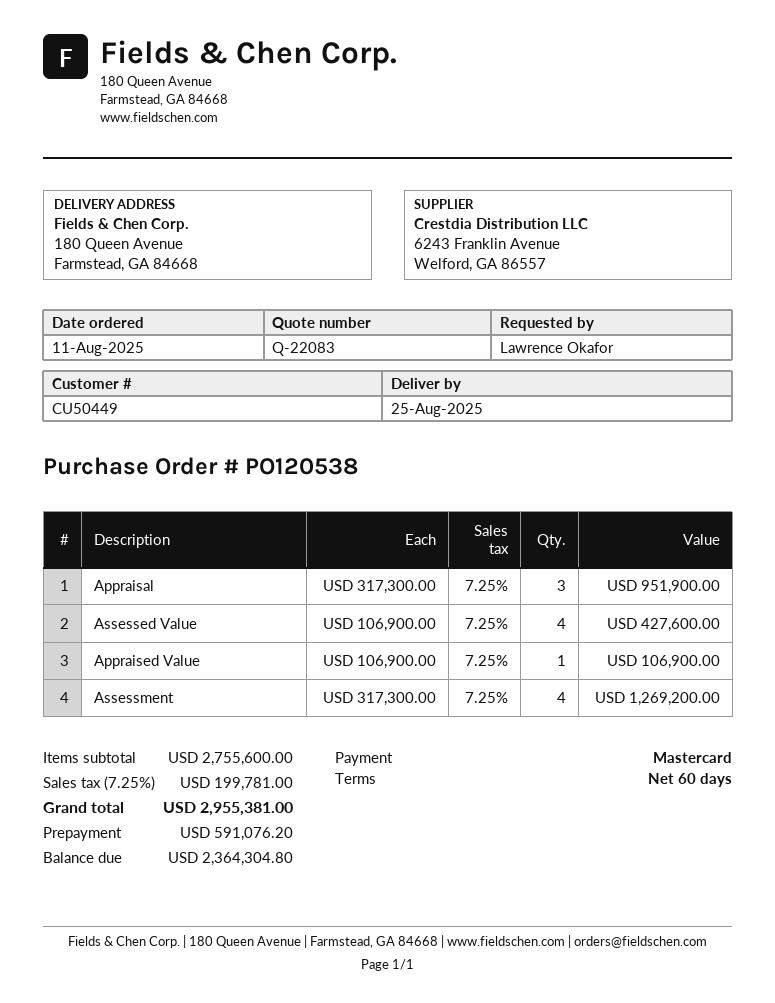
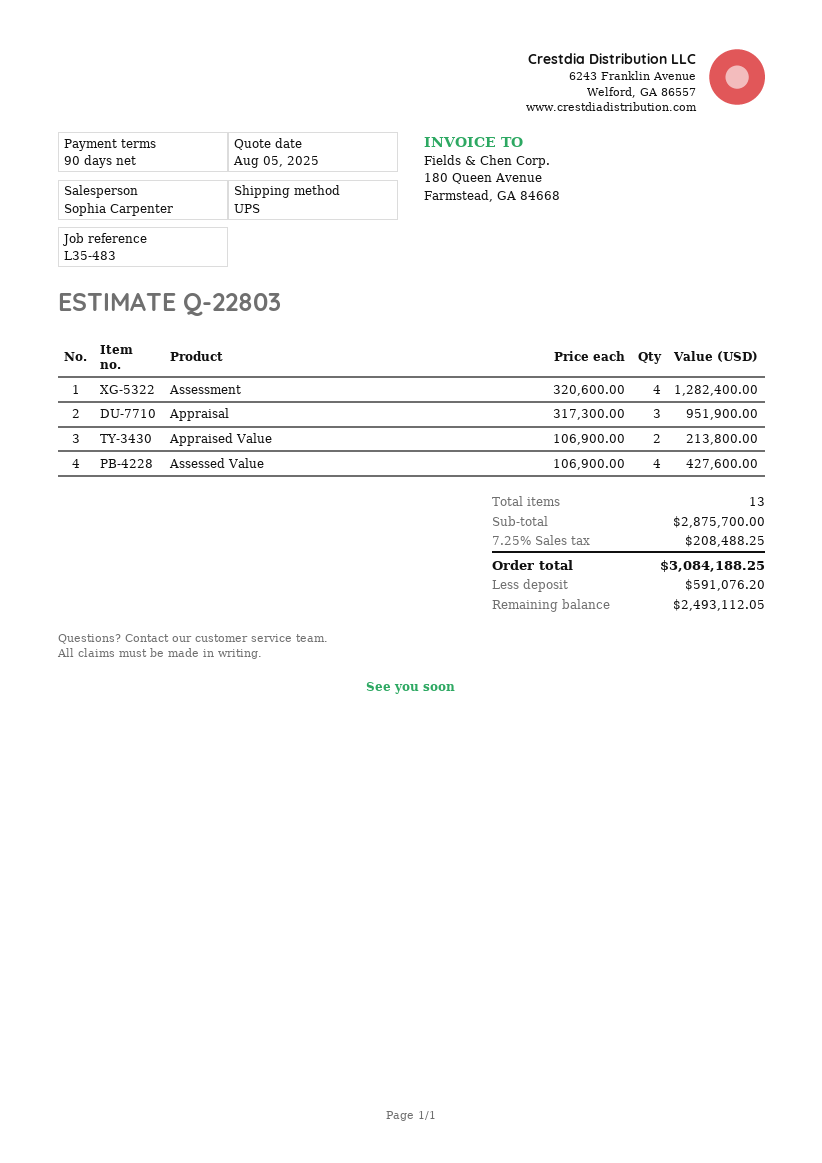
quote number: Q-22083 -> Q-22803
payment terms: 60 days -> 90 days
Appraised Value: 1 x 106900.00 = 106900.00 -> 2 x 106900.00 = 213800.00
Assessment: 4 x 317300.00 = 1269200.00 -> 4 x 320600.00 = 1282400.00
subtotal: 2755600.00 -> 2875700.00
tax: 7.25% = 199781.00 -> 7.25% = 208488.25
total: 2955381.00 -> 3084188.25
balance: 2364304.80 -> 2493112.05

